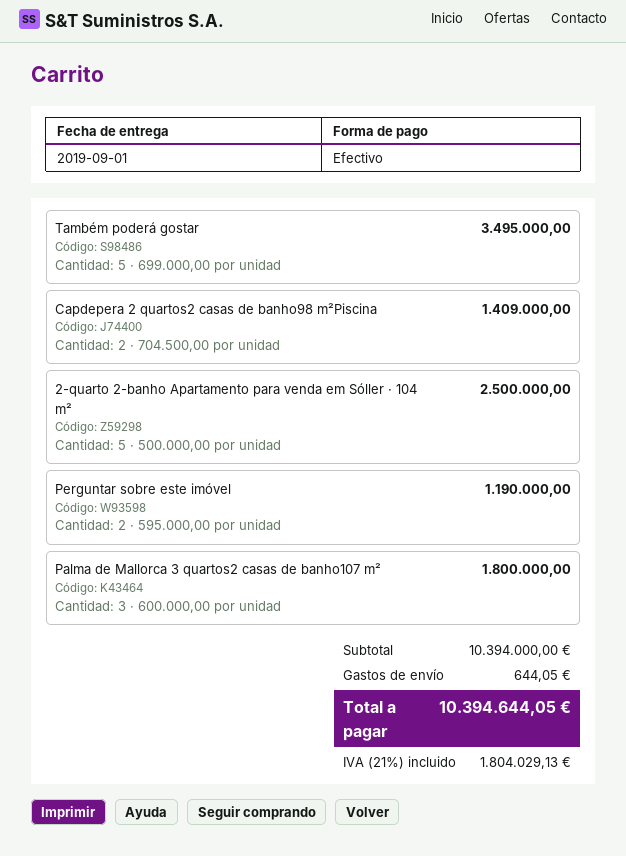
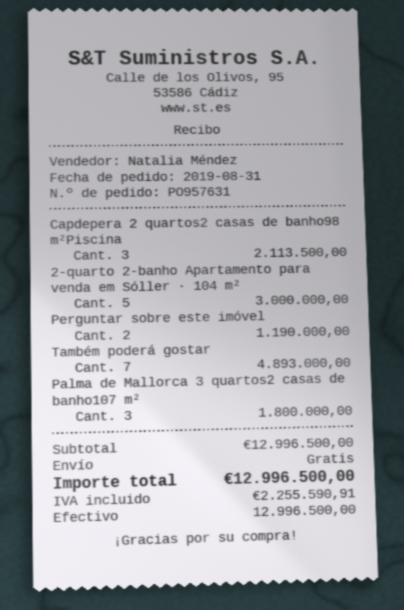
Também poderá gostar: 5 for 3495000.00 -> 7 for 4893000.00
Capdepera 2 quartos2 casas de banho98 m²Piscina: 2 for 1409000.00 -> 3 for 2113500.00
2-quarto 2-banho Apartamento para venda em Sóller · 104 m²: 5 for 2500000.00 -> 5 for 3000000.00
subtotal: 10394000.00 -> 12996500.00
shipping: 644.05 -> 0.00
tax: 1804029.13 -> 2255590.91
total: 10394644.05 -> 12996500.00

